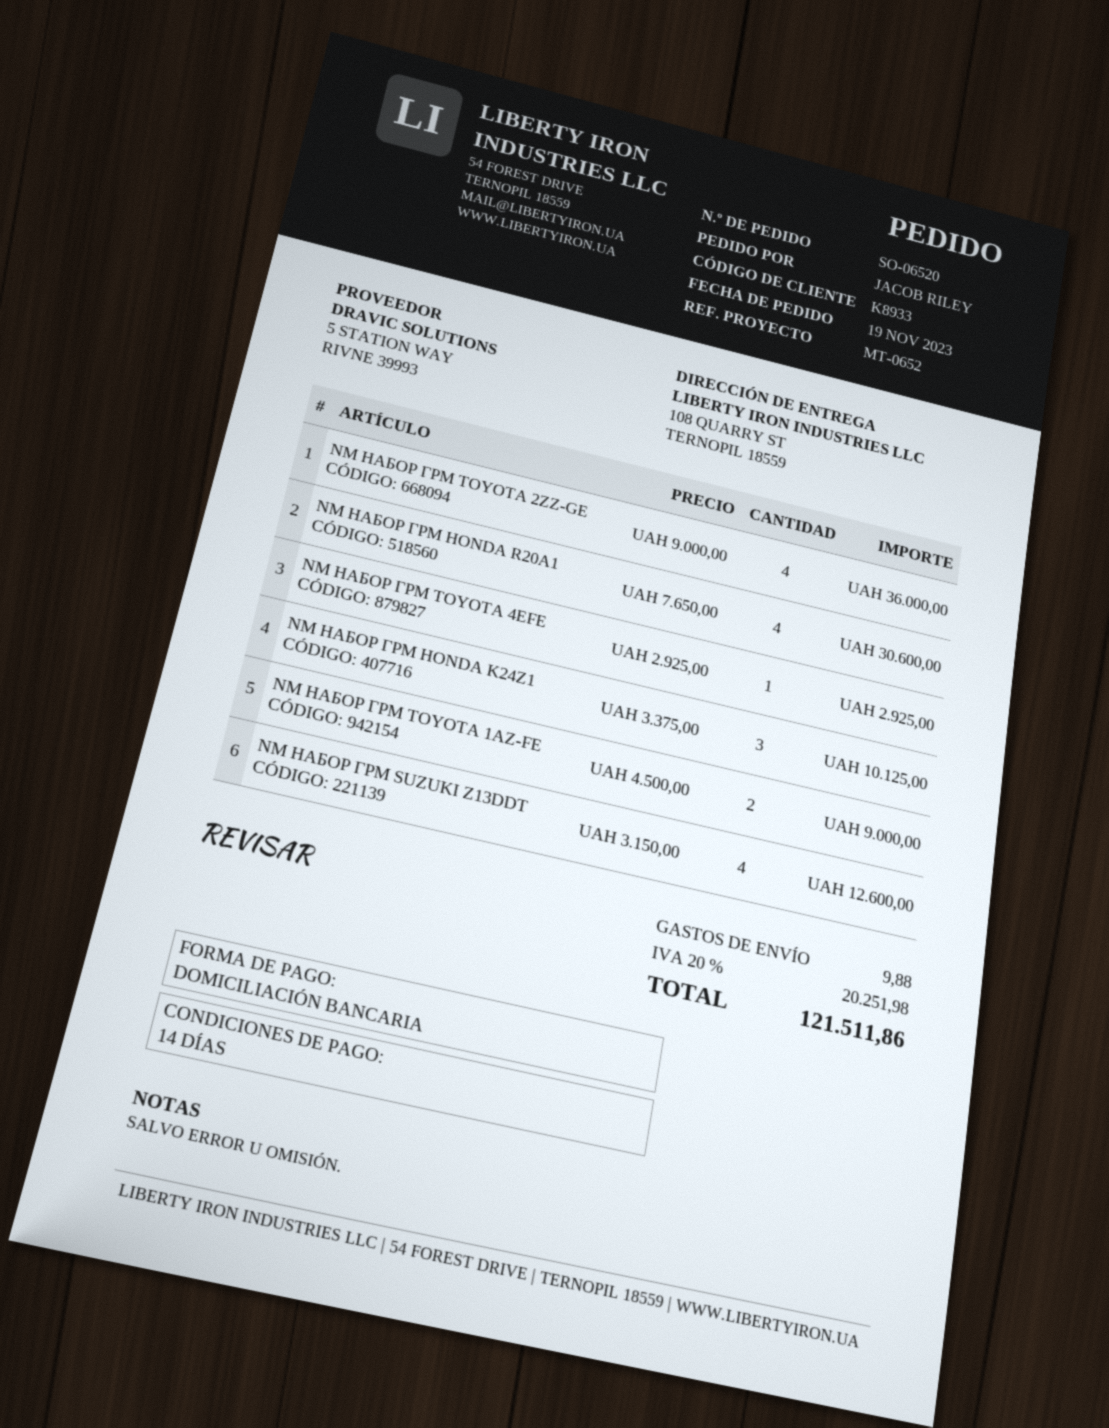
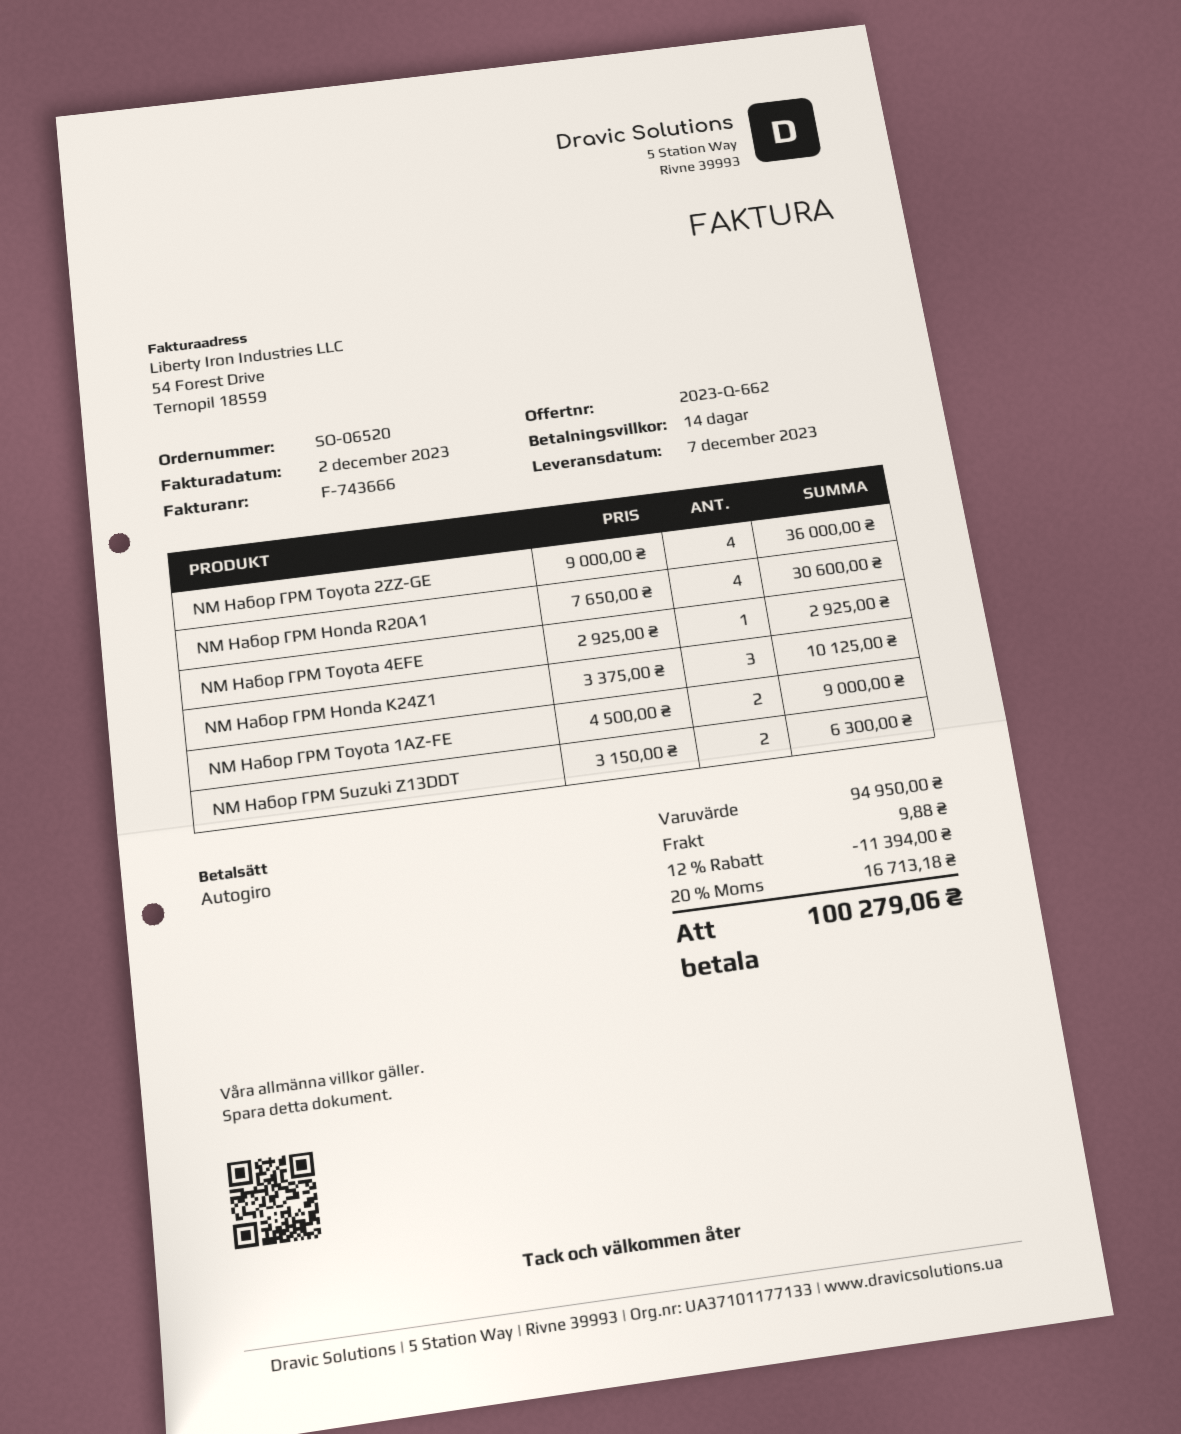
NM НАБОР ГРМ SUZUKI Z13DDT: 4 x 3150.00 = 12600.00 -> 2 x 3150.00 = 6300.00
discount: none -> 12% = 11394.00
tax: 20% = 20251.98 -> 20% = 16713.18
total: 121511.86 -> 100279.06

